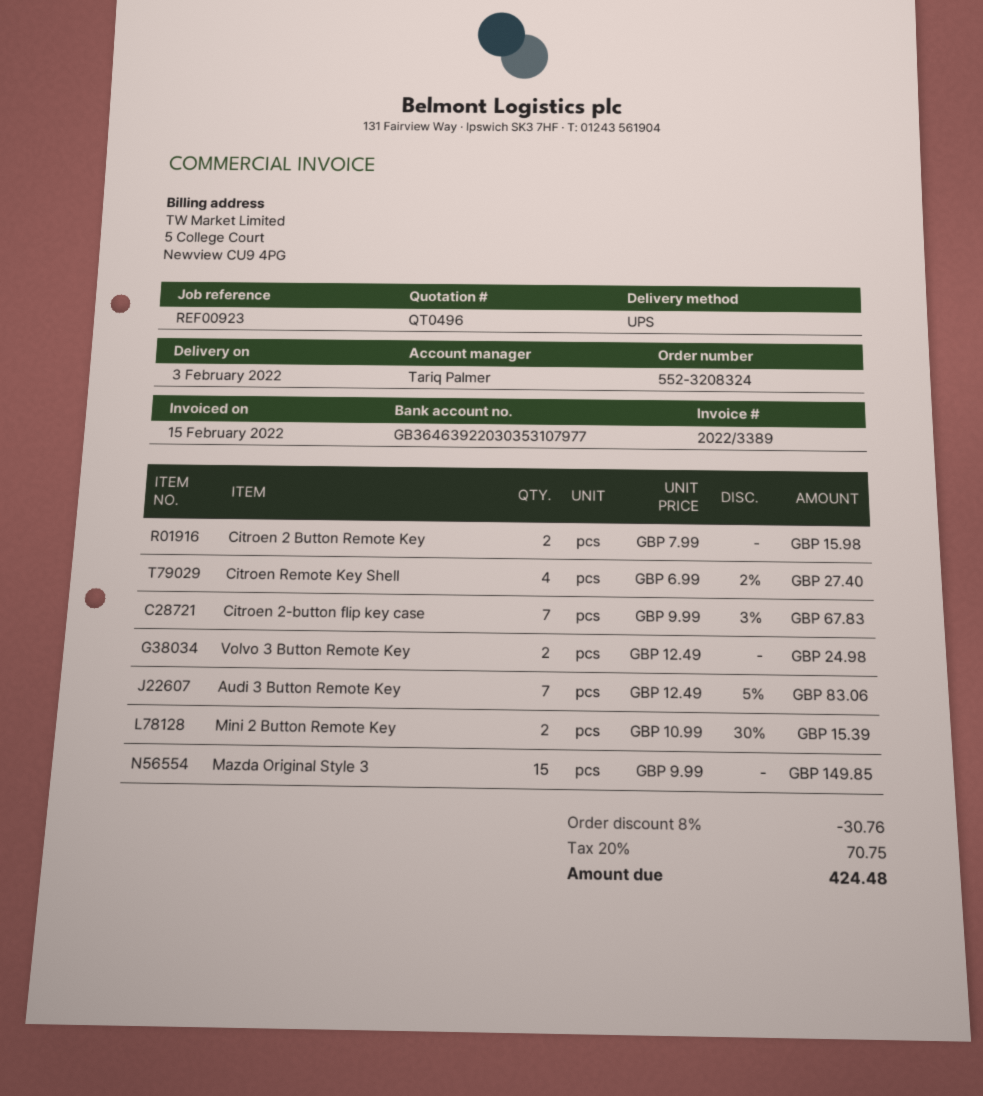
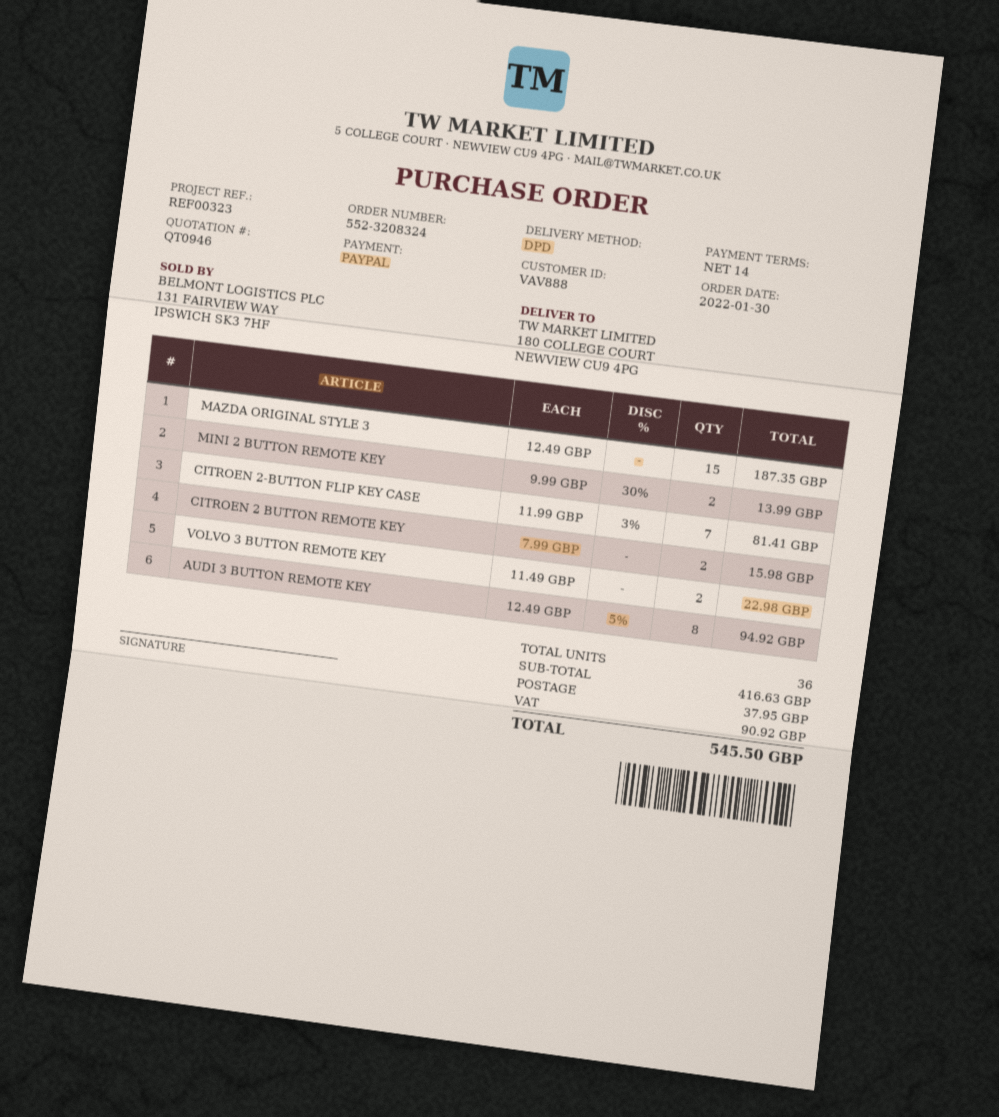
quote number: QT0496 -> QT0946
reference: REF00923 -> REF00323
shipping method: UPS -> DPD
Citroen Remote Key Shell: 4 x 6.99 - 2% = 27.40 -> none
Citroen 2-button flip key case: 7 x 9.99 - 3% = 67.83 -> 7 x 11.99 - 3% = 81.41
Volvo 3 Button Remote Key: 2 x 12.49 = 24.98 -> 2 x 11.49 = 22.98
Audi 3 Button Remote Key: 7 x 12.49 - 5% = 83.06 -> 8 x 12.49 - 5% = 94.92
Mini 2 Button Remote Key: 2 x 10.99 - 30% = 15.39 -> 2 x 9.99 - 30% = 13.99
Mazda Original Style 3: 15 x 9.99 = 149.85 -> 15 x 12.49 = 187.35
discount: 8% = 30.76 -> none
shipping: none -> 37.95
tax: 70.75 -> 90.92
total: 424.48 -> 545.50

